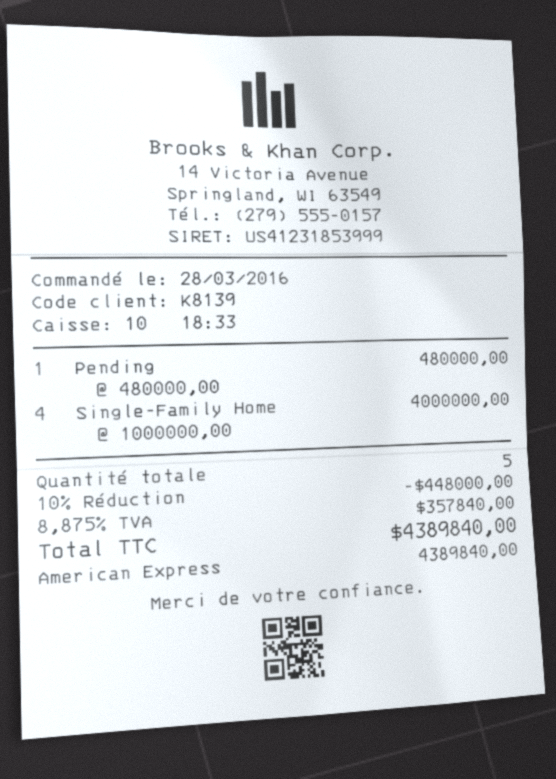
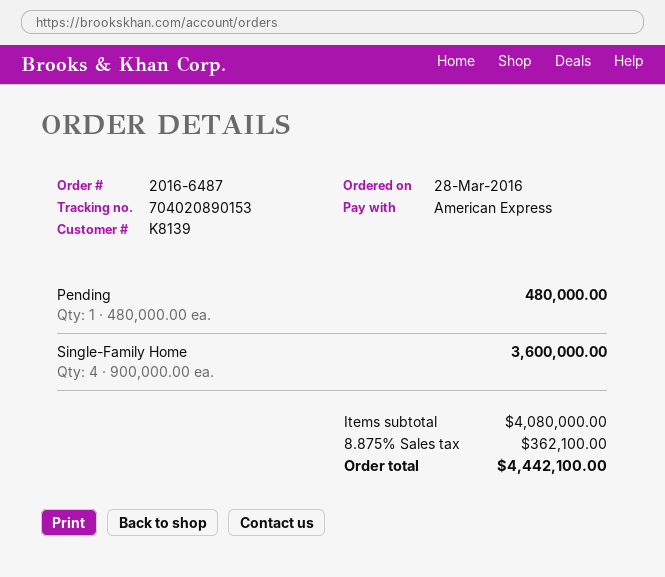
Single-Family Home: 4 x 1000000.00 = 4000000.00 -> 4 x 900000.00 = 3600000.00
discount: 10% = 448000.00 -> none
tax: 8.875% = 357840.00 -> 8.875% = 362100.00
total: 4389840.00 -> 4442100.00

